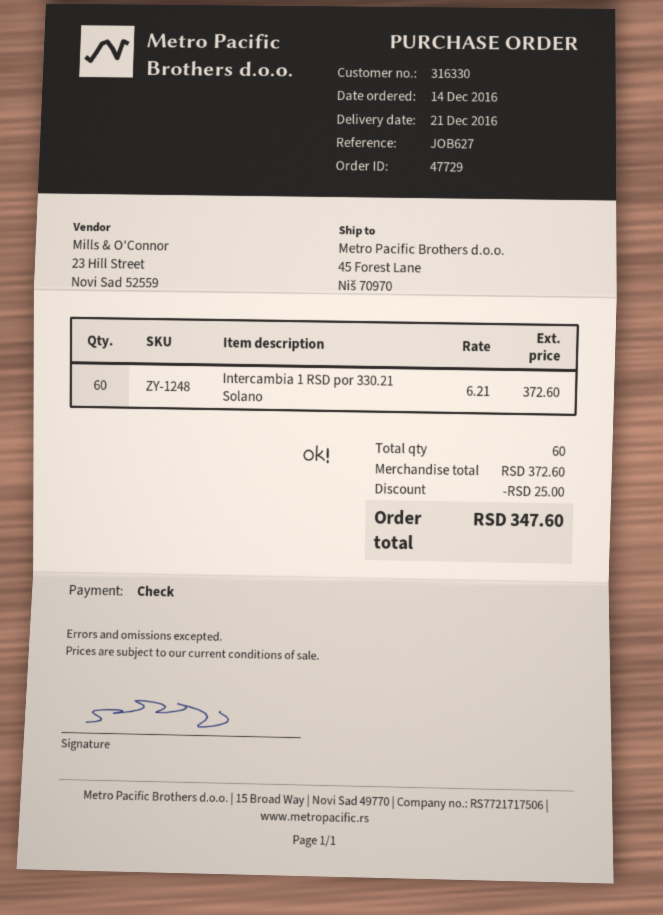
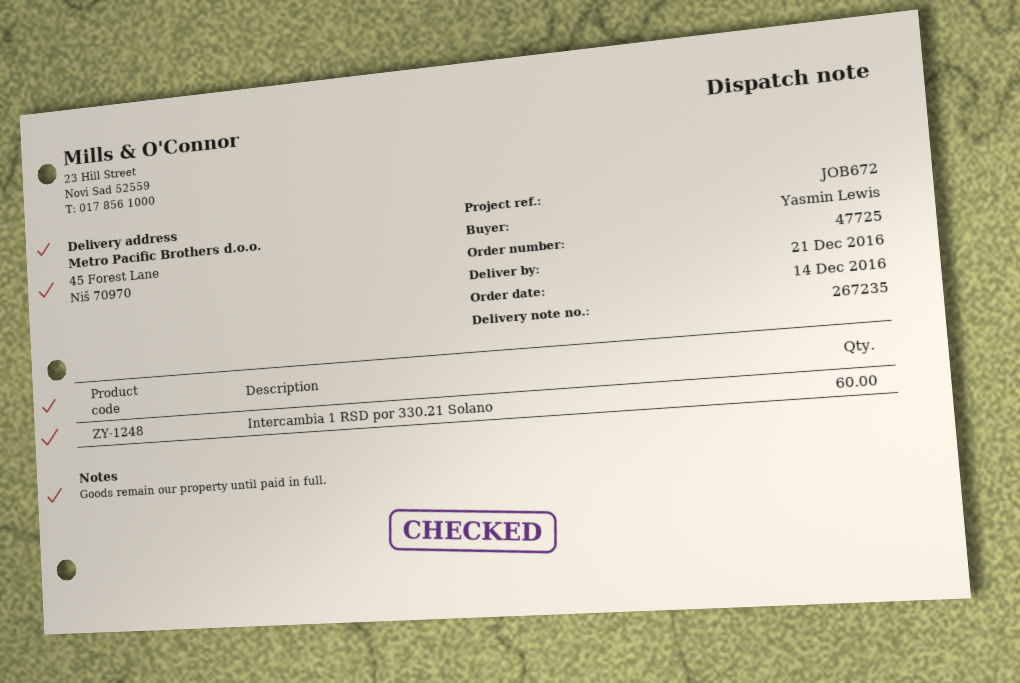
order number: 47729 -> 47725
reference: JOB627 -> JOB672

